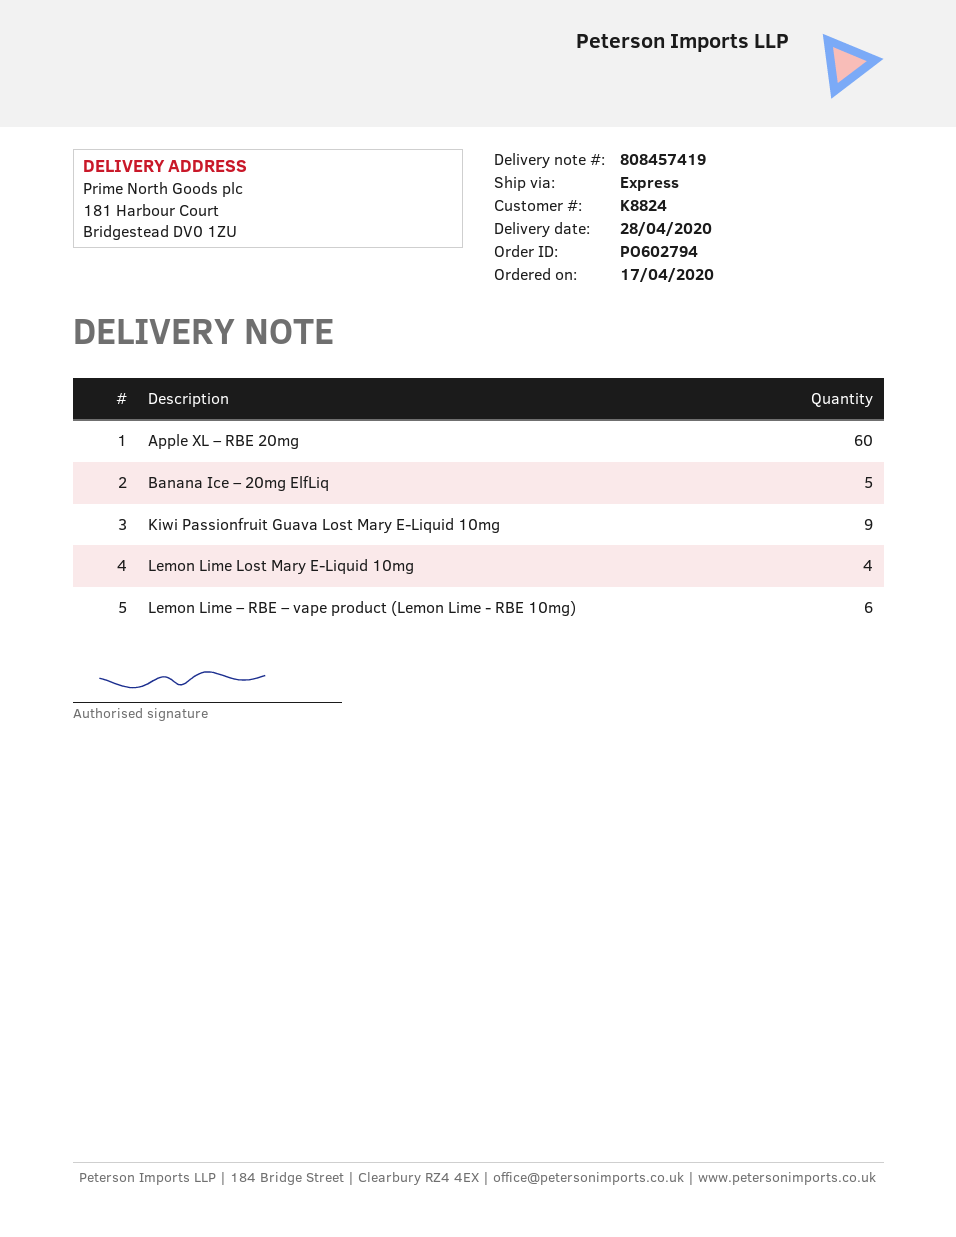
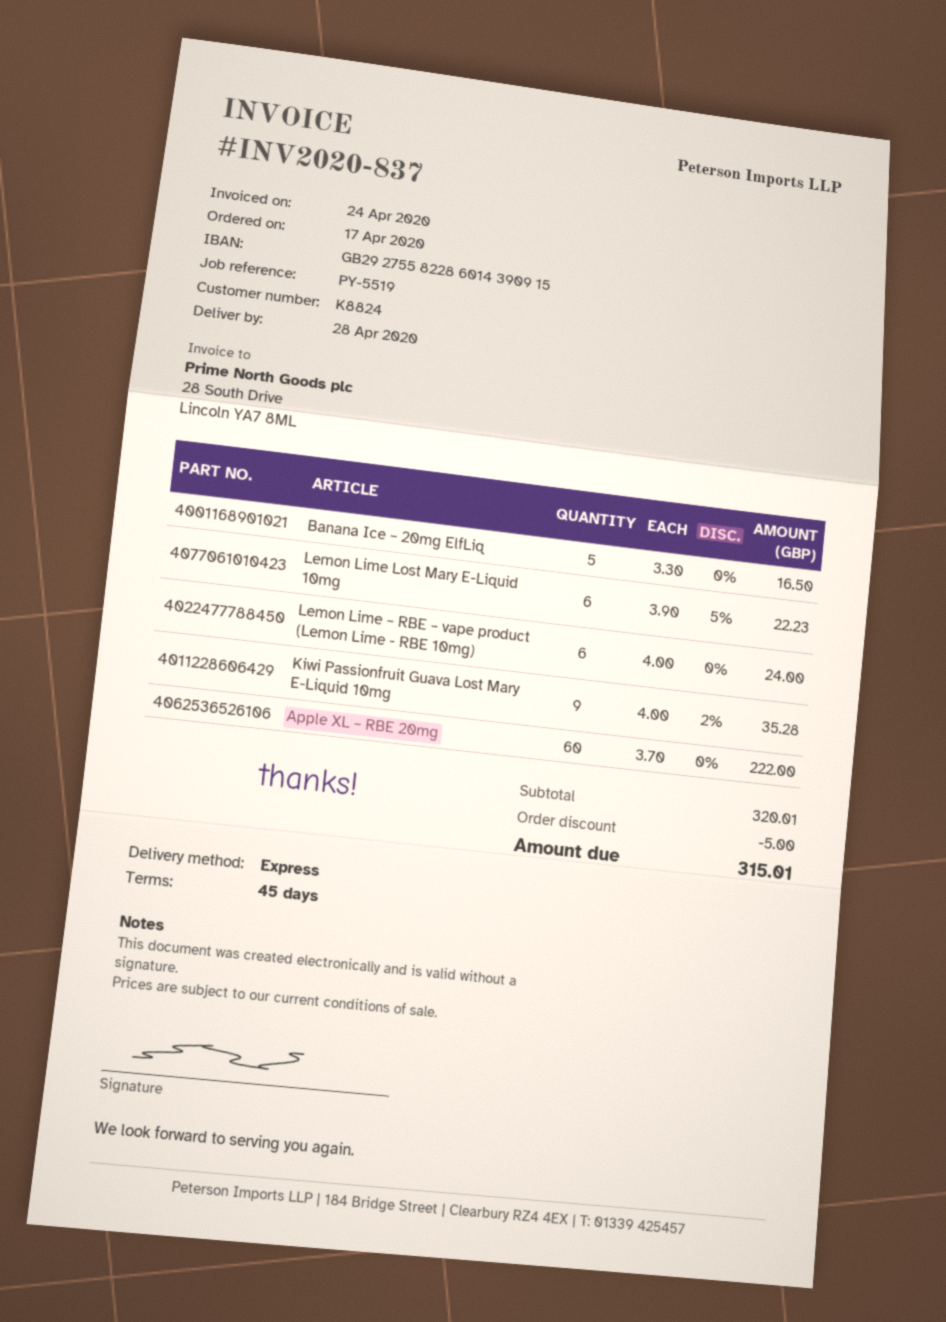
Lemon Lime Lost Mary E-Liquid 10mg: 4 -> 6

